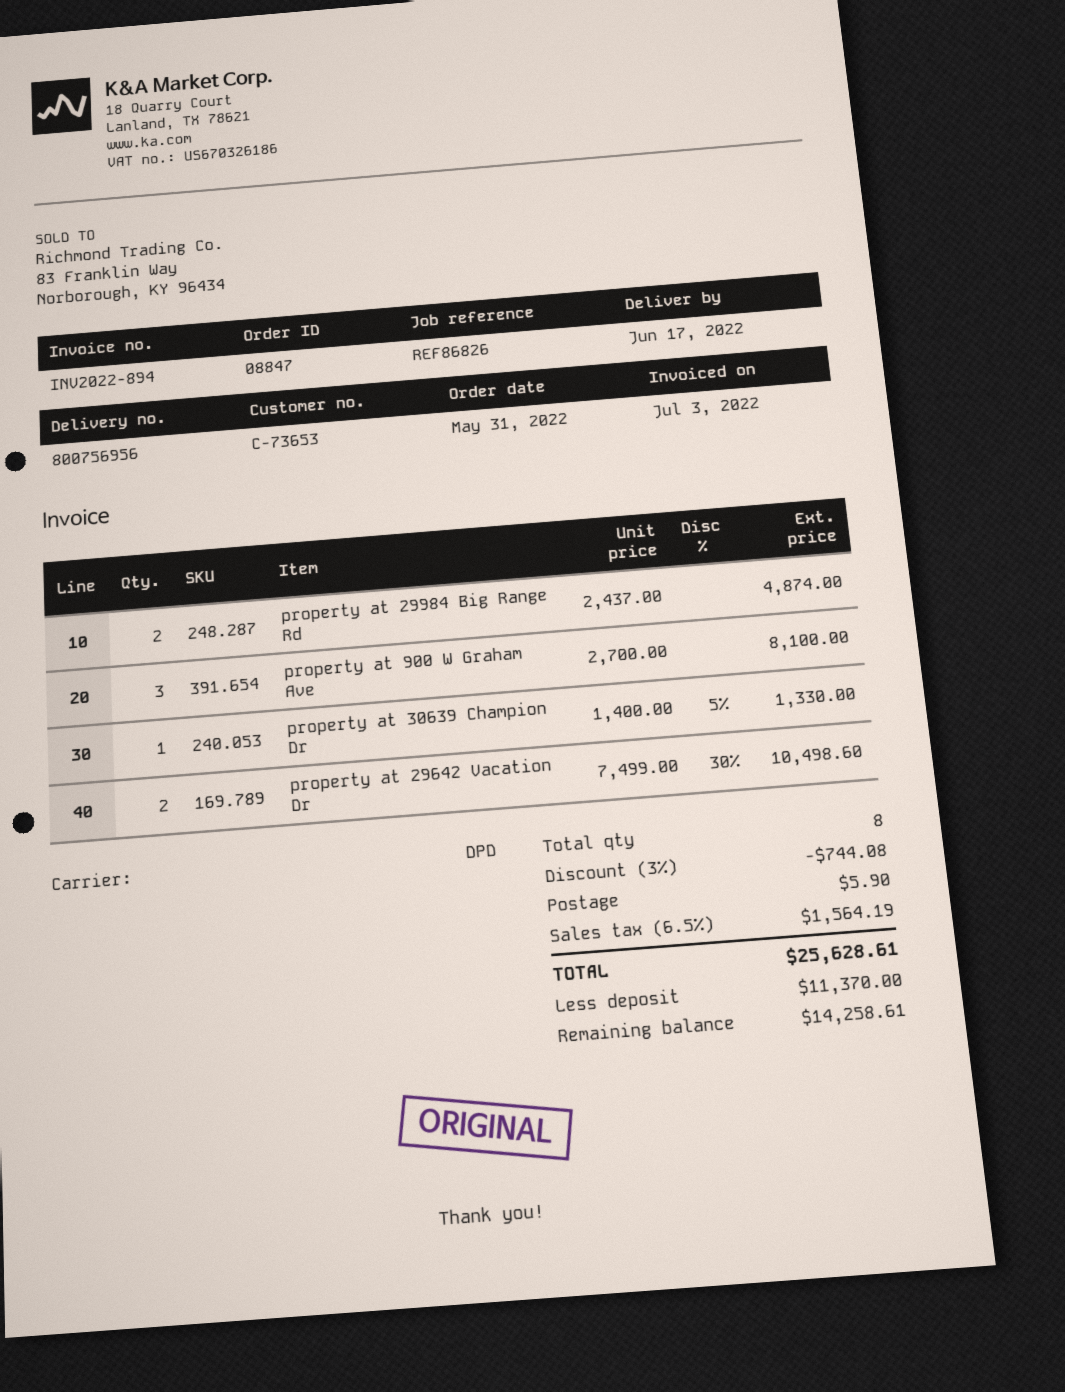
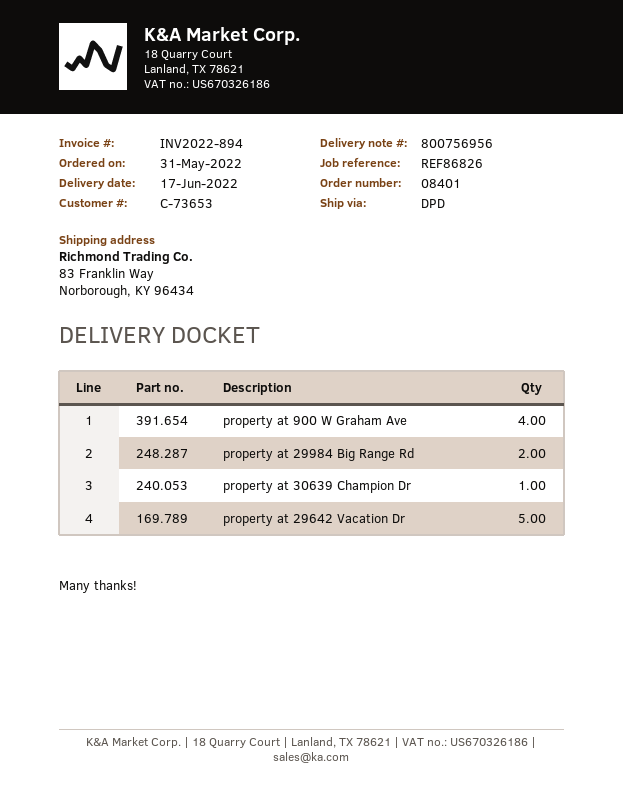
order number: 08847 -> 08401
property at 900 W Graham Ave: 3 -> 4
property at 29642 Vacation Dr: 2 -> 5

